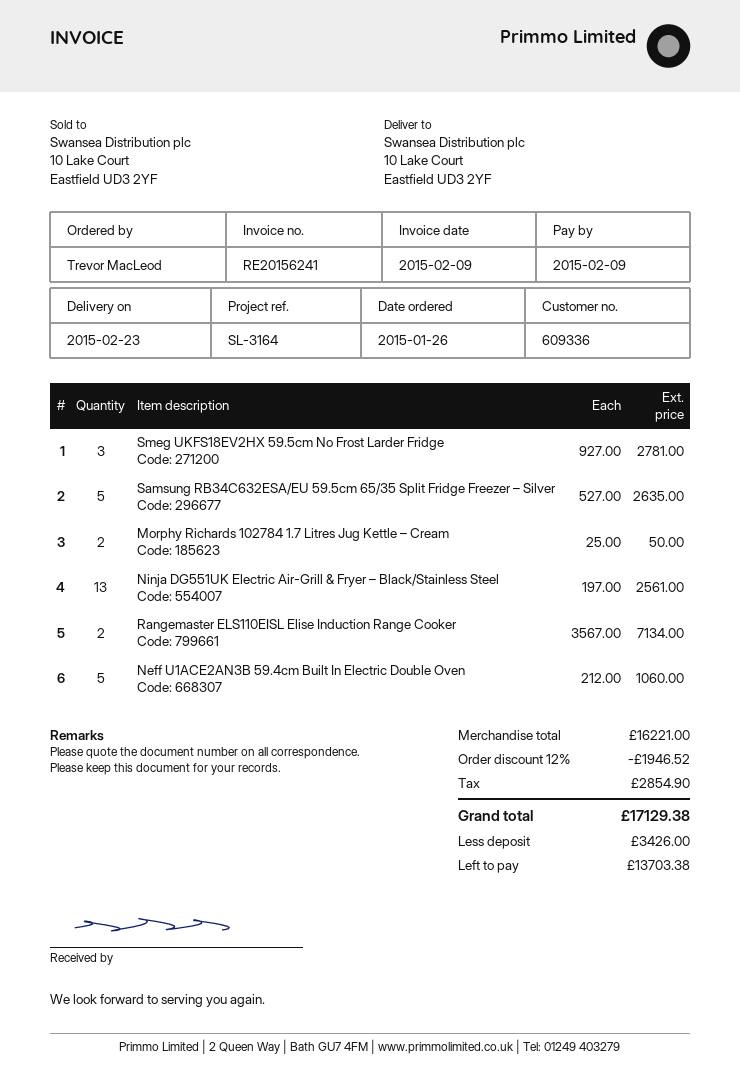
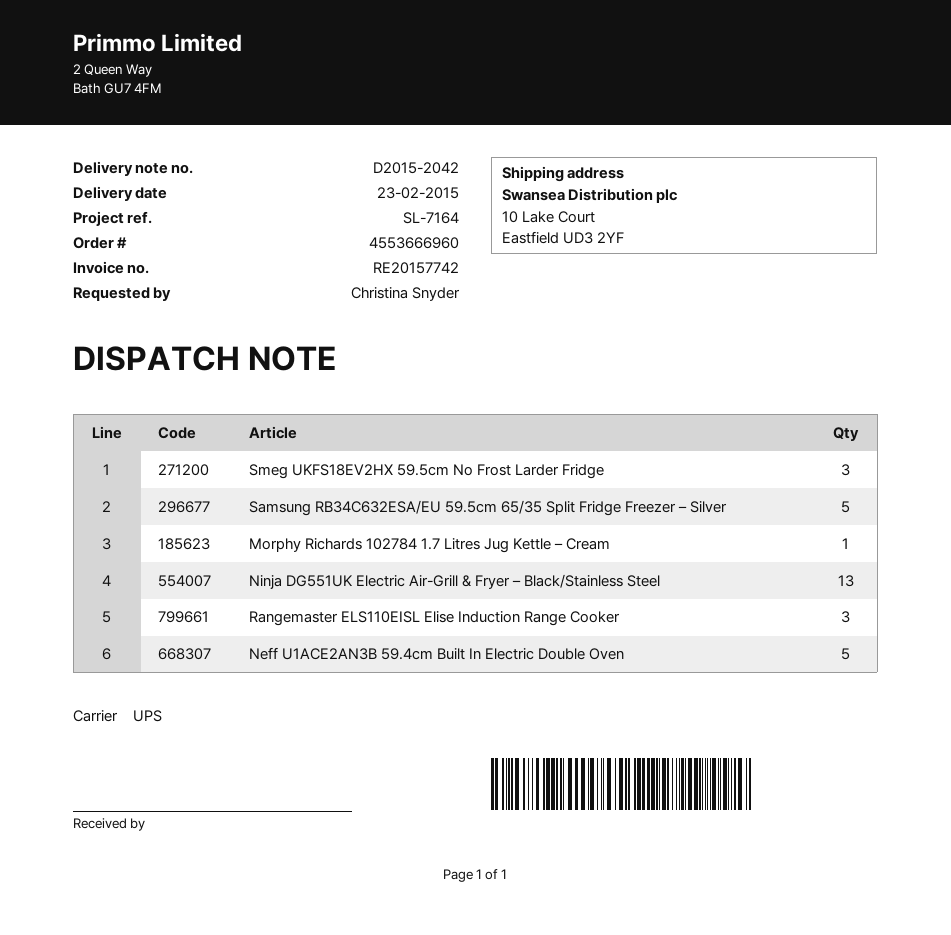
invoice number: RE20156241 -> RE20157742
reference: SL-3164 -> SL-7164
ordered by: Trevor MacLeod -> Christina Snyder
Morphy Richards 102784 1.7 Litres Jug Kettle – Cream: 2 -> 1
Rangemaster ELS110EISL Elise Induction Range Cooker: 2 -> 3

